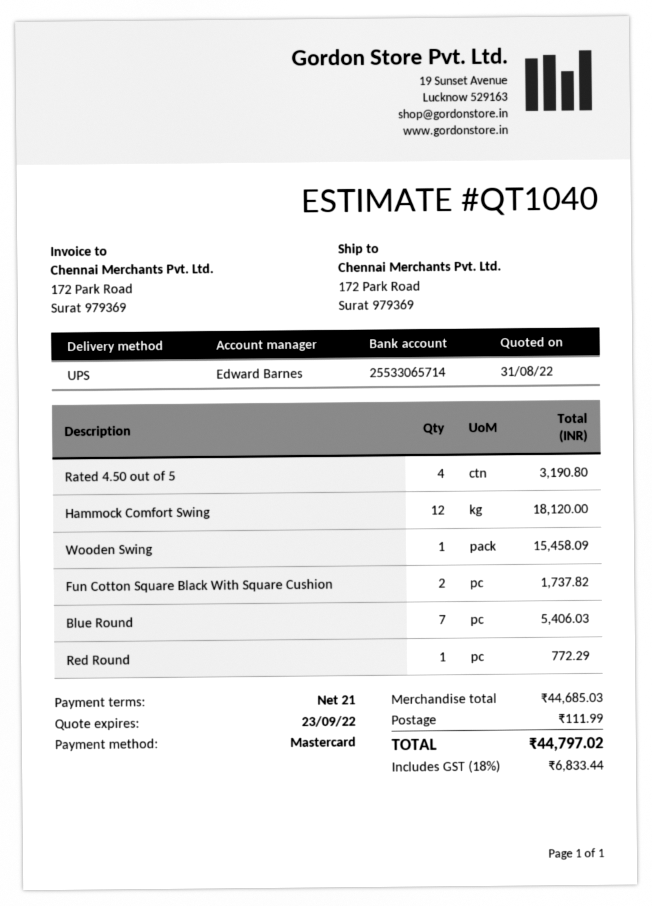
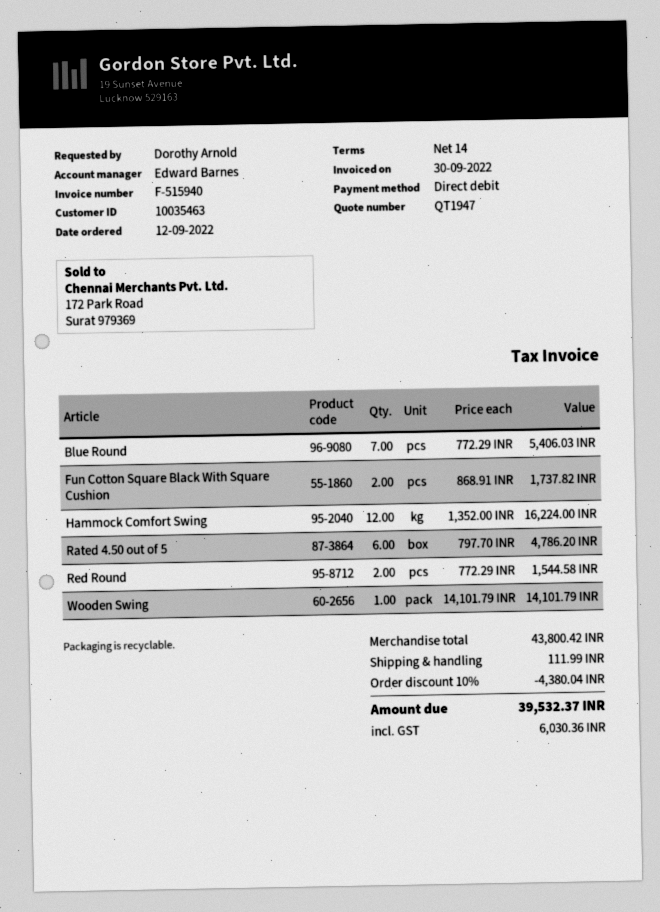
quote number: QT1040 -> QT1947
payment terms: 21 days -> 14 days
payment method: Mastercard -> direct debit
Rated 4.50 out of 5: 4 for 3190.80 -> 6 for 4786.20
Hammock Comfort Swing: 12 for 18120.00 -> 12 for 16224.00
Wooden Swing: 1 for 15458.09 -> 1 for 14101.79
Red Round: 1 for 772.29 -> 2 for 1544.58
subtotal: 44685.03 -> 43800.42
discount: none -> 10% = 4380.04
tax: 6833.44 -> 6030.36
total: 44797.02 -> 39532.37

